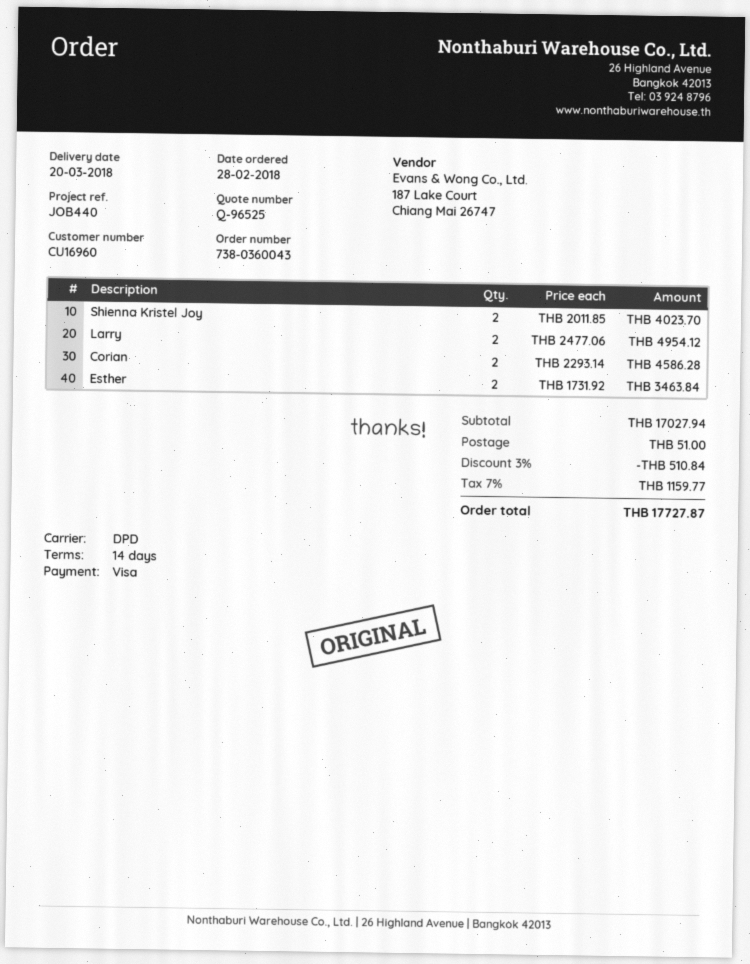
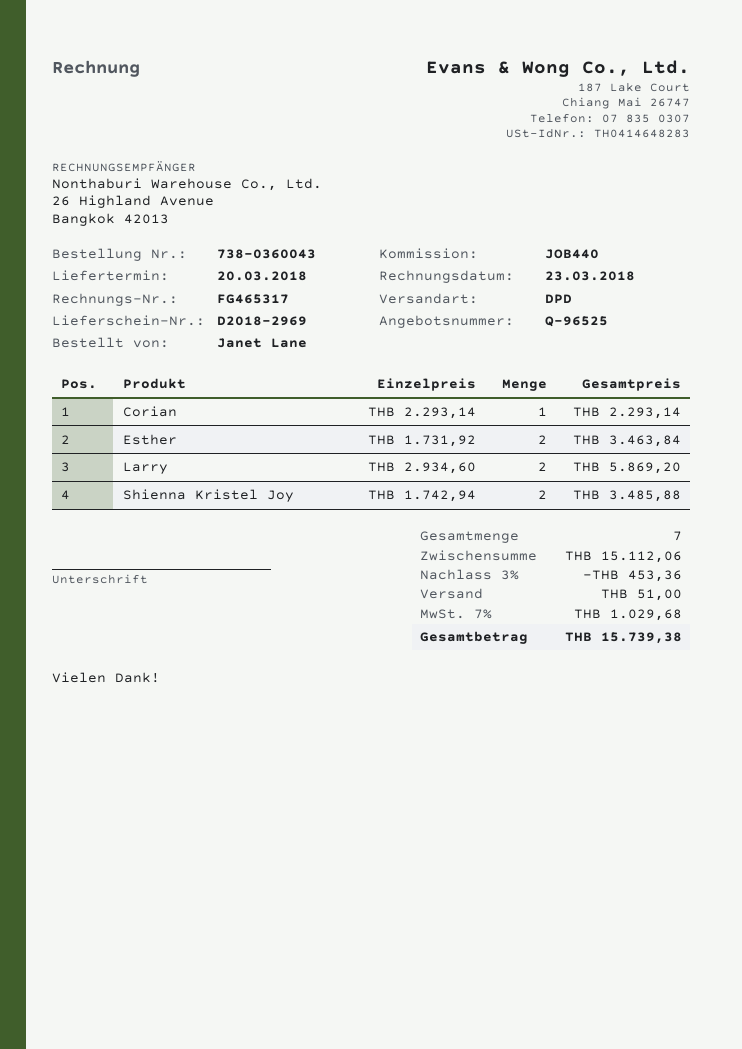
Shienna Kristel Joy: 2 x 2011.85 = 4023.70 -> 2 x 1742.94 = 3485.88
Larry: 2 x 2477.06 = 4954.12 -> 2 x 2934.60 = 5869.20
Corian: 2 x 2293.14 = 4586.28 -> 1 x 2293.14 = 2293.14
subtotal: 17027.94 -> 15112.06
discount: 3% = 510.84 -> 3% = 453.36
tax: 7% = 1159.77 -> 7% = 1029.68
total: 17727.87 -> 15739.38

